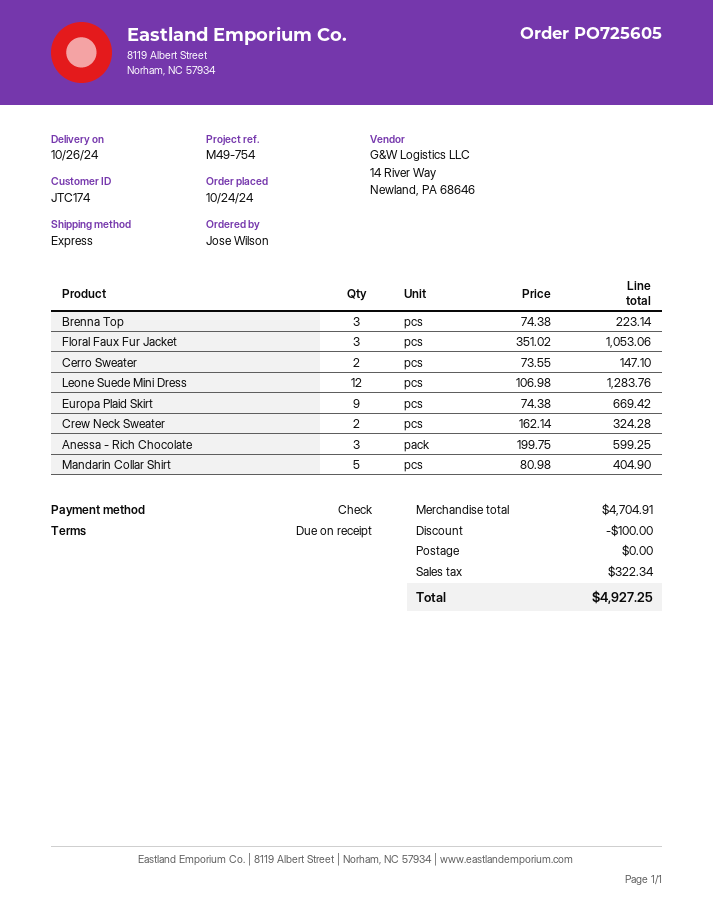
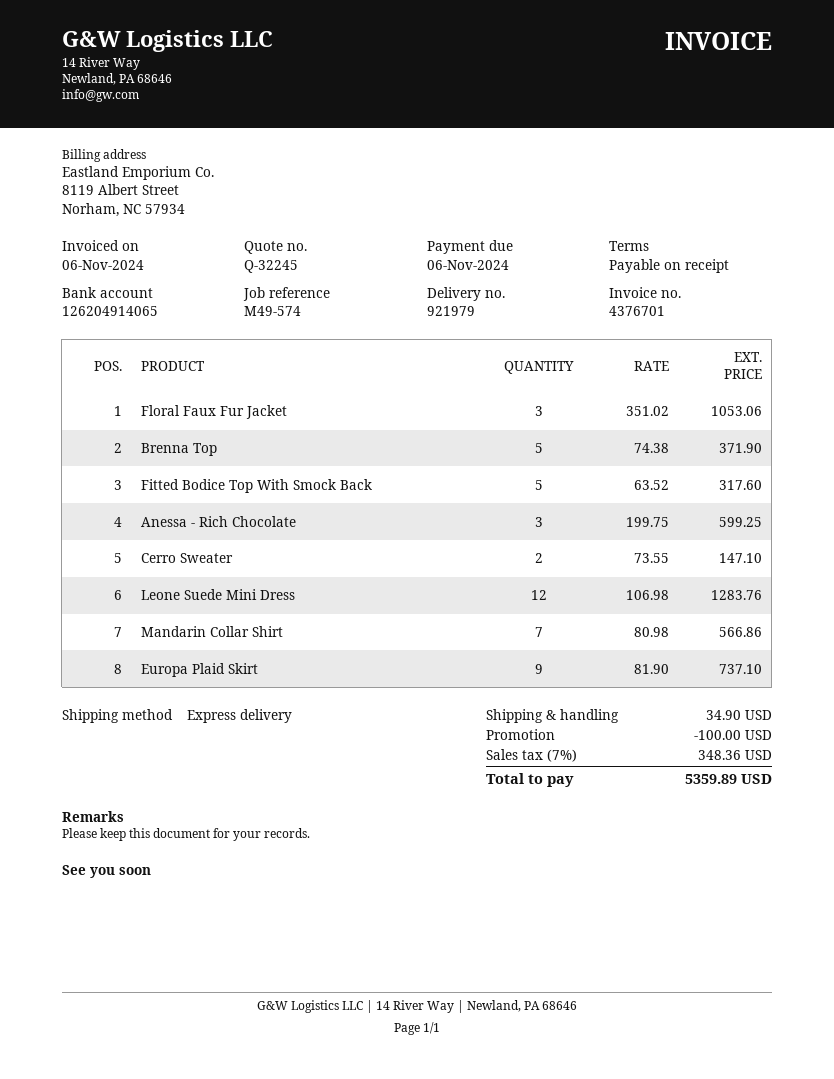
reference: M49-754 -> M49-574
Brenna Top: 3 x 74.38 = 223.14 -> 5 x 74.38 = 371.90
Europa Plaid Skirt: 9 x 74.38 = 669.42 -> 9 x 81.90 = 737.10
Crew Neck Sweater: 2 x 162.14 = 324.28 -> none
Mandarin Collar Shirt: 5 x 80.98 = 404.90 -> 7 x 80.98 = 566.86
Fitted Bodice Top With Smock Back: none -> 5 x 63.52 = 317.60
shipping: 0.00 -> 34.90
tax: 322.34 -> 348.36
total: 4927.25 -> 5359.89

